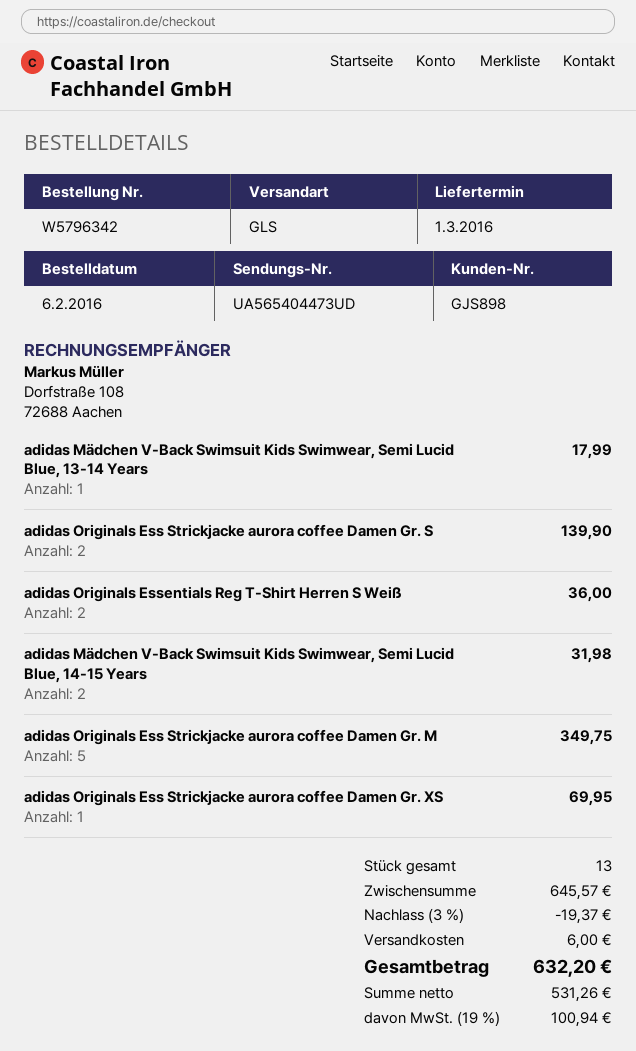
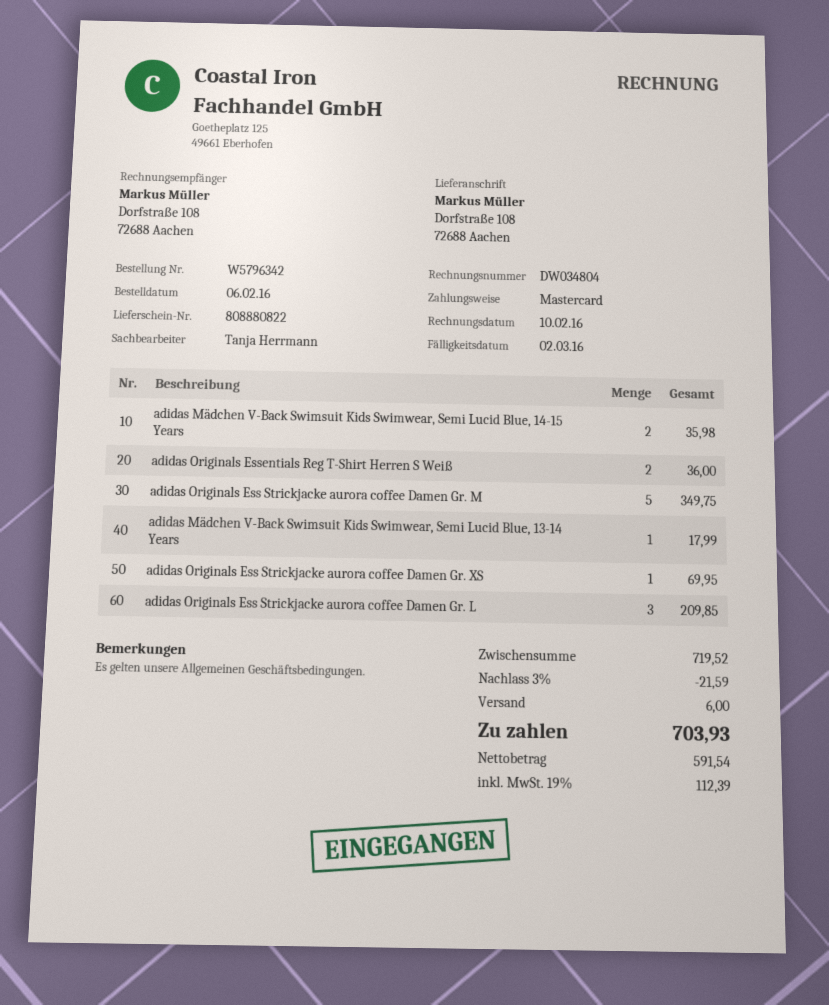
adidas Originals Ess Strickjacke aurora coffee Damen Gr. S: 2 for 139.90 -> none
adidas Mädchen V-Back Swimsuit Kids Swimwear, Semi Lucid Blue, 14-15 Years: 2 for 31.98 -> 2 for 35.98
adidas Originals Ess Strickjacke aurora coffee Damen Gr. L: none -> 3 for 209.85
subtotal: 645.57 -> 719.52
discount: 3% = 19.37 -> 3% = 21.59
net: 531.26 -> 591.54
tax: 19% = 100.94 -> 19% = 112.39
total: 632.20 -> 703.93

